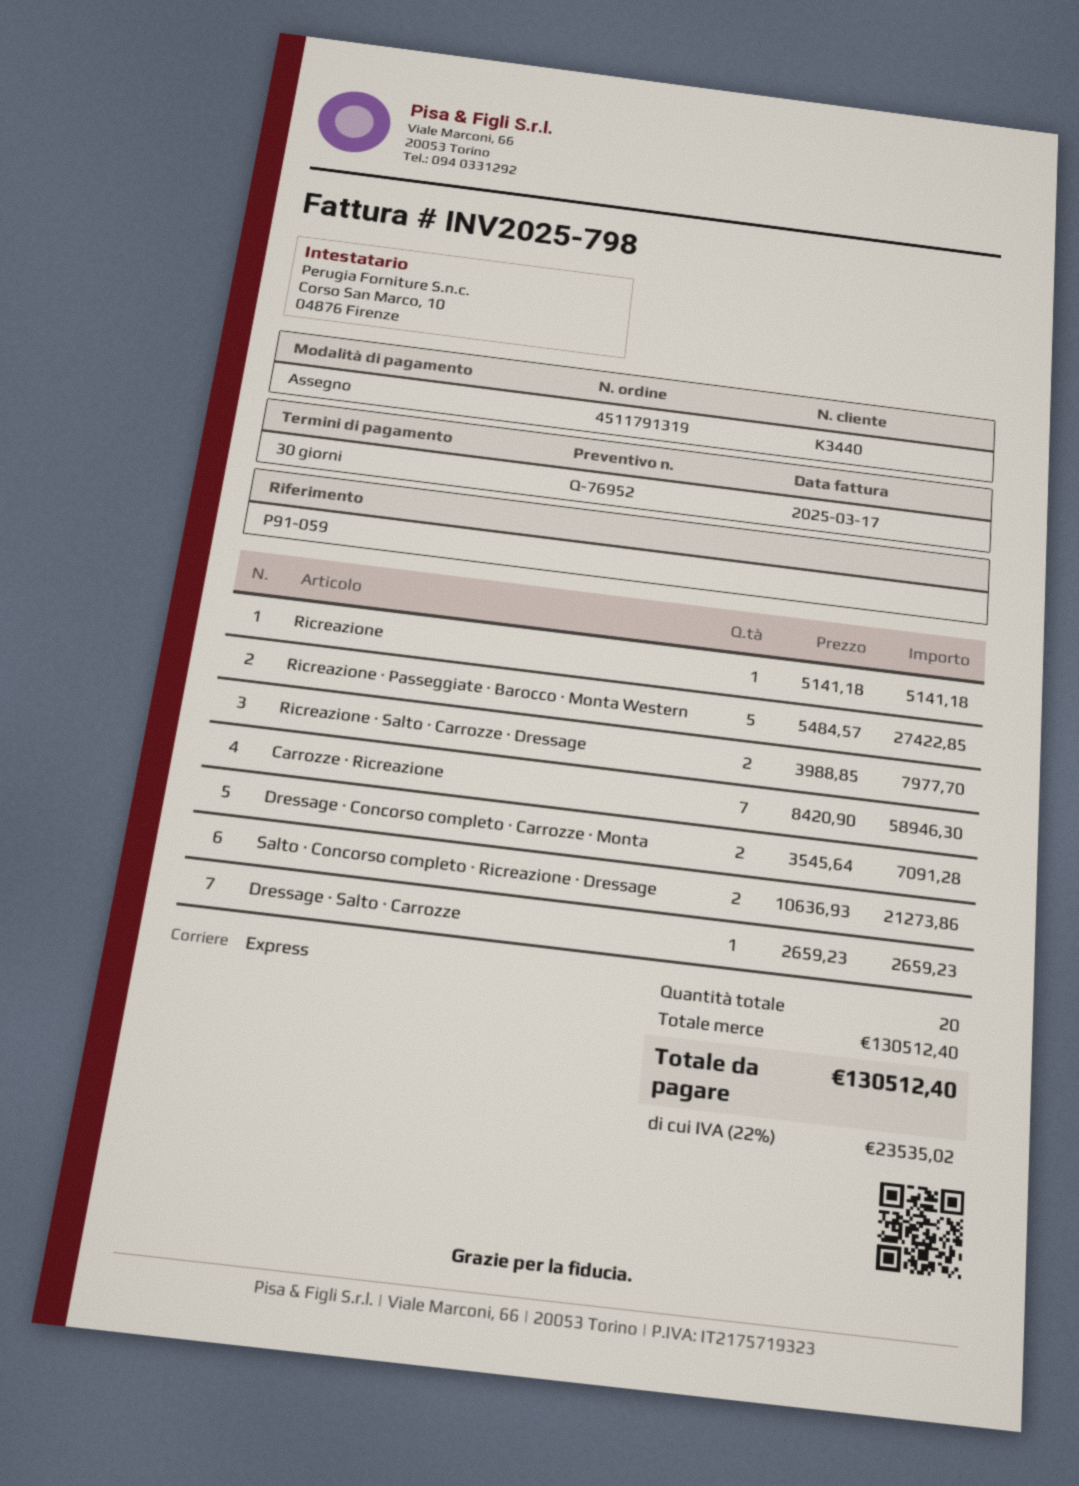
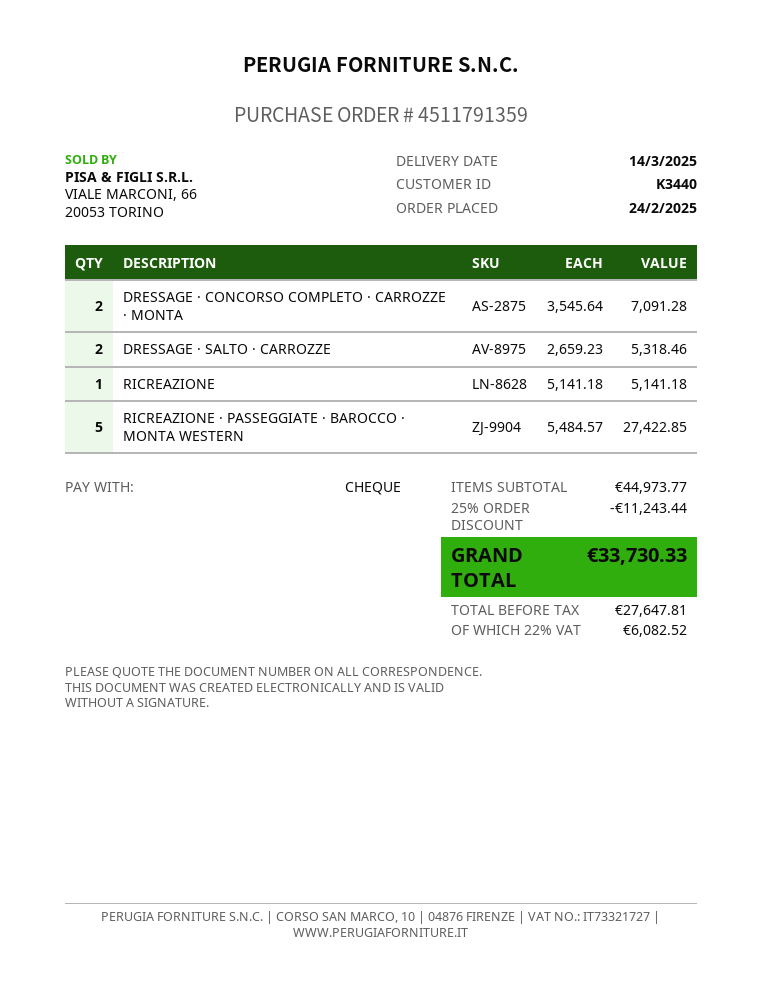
order number: 4511791319 -> 4511791359
Ricreazione · Salto · Carrozze · Dressage: 2 x 3988.85 = 7977.70 -> none
Carrozze · Ricreazione: 7 x 8420.90 = 58946.30 -> none
Salto · Concorso completo · Ricreazione · Dressage: 2 x 10636.93 = 21273.86 -> none
Dressage · Salto · Carrozze: 1 x 2659.23 = 2659.23 -> 2 x 2659.23 = 5318.46
subtotal: 130512.40 -> 44973.77
discount: none -> 25% = 11243.44
tax: 22% = 23535.02 -> 22% = 6082.52
total: 130512.40 -> 33730.33

